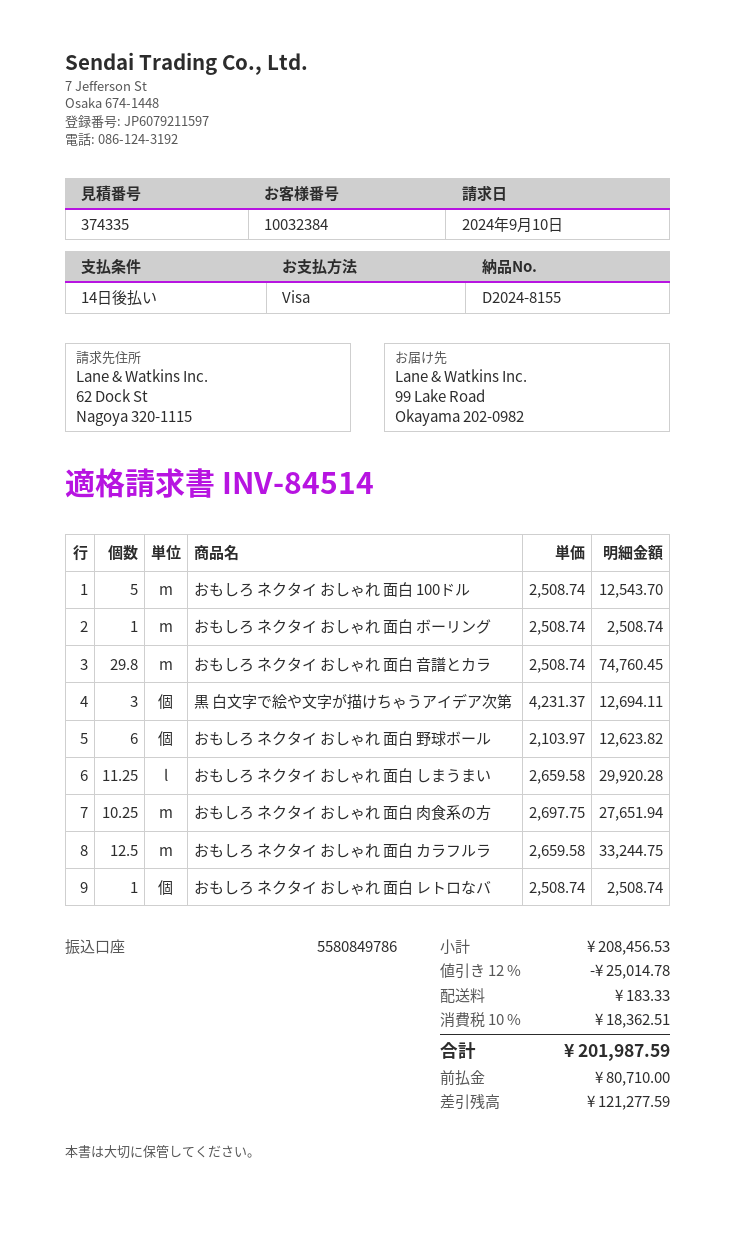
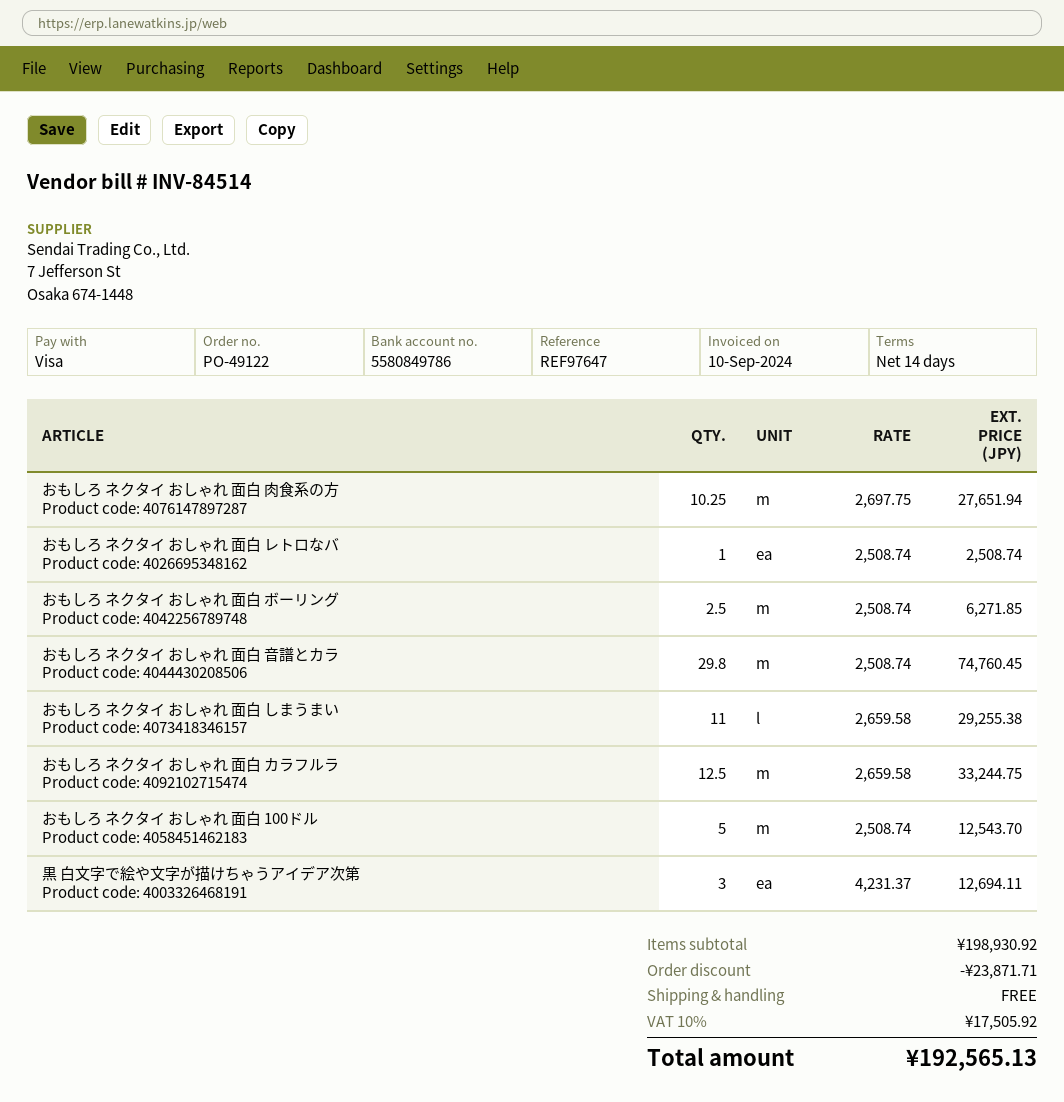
おもしろ ネクタイ おしゃれ 面白 ボーリング: 1 x 2508.74 = 2508.74 -> 2.5 x 2508.74 = 6271.85
おもしろ ネクタイ おしゃれ 面白 野球ボール: 6 x 2103.97 = 12623.82 -> none
おもしろ ネクタイ おしゃれ 面白 しまうまい: 11.25 x 2659.58 = 29920.28 -> 11 x 2659.58 = 29255.38
subtotal: 208456.53 -> 198930.92
discount: 25014.78 -> 23871.71
shipping: 183.33 -> 0.00
tax: 10% = 18362.51 -> 10% = 17505.92
total: 201987.59 -> 192565.13

